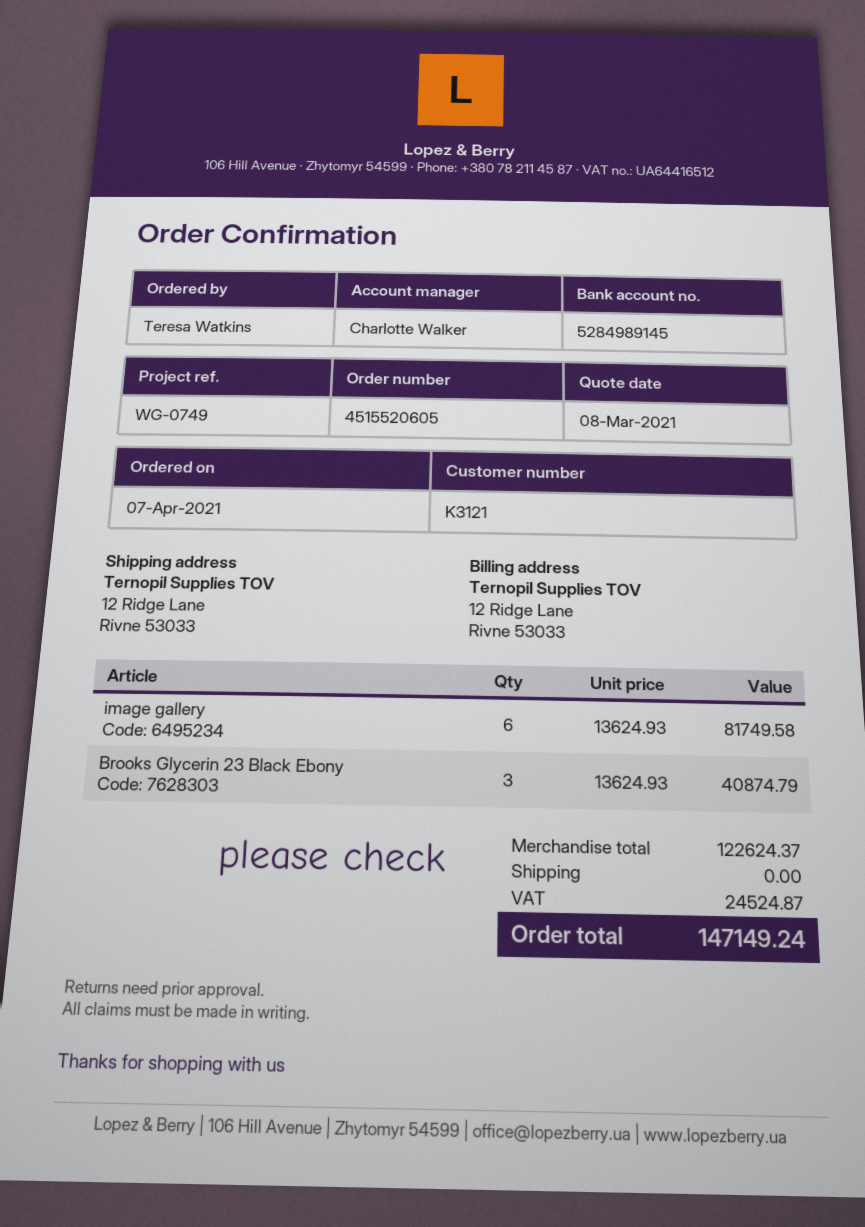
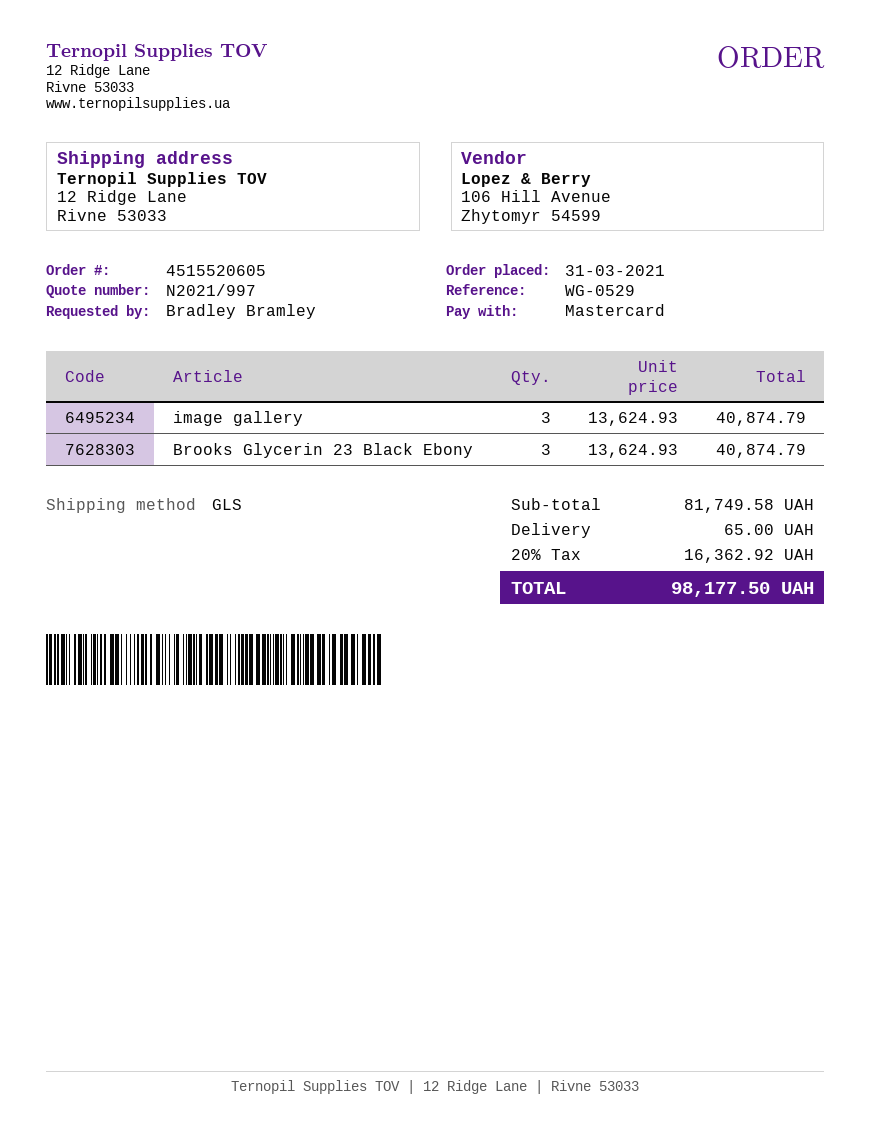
order date: 2021-04-07 -> 2021-03-31
reference: WG-0749 -> WG-0529
ordered by: Teresa Watkins -> Bradley Bramley
image gallery: 6 x 13624.93 = 81749.58 -> 3 x 13624.93 = 40874.79
subtotal: 122624.37 -> 81749.58
shipping: 0.00 -> 65.00
tax: 24524.87 -> 16362.92
total: 147149.24 -> 98177.50

